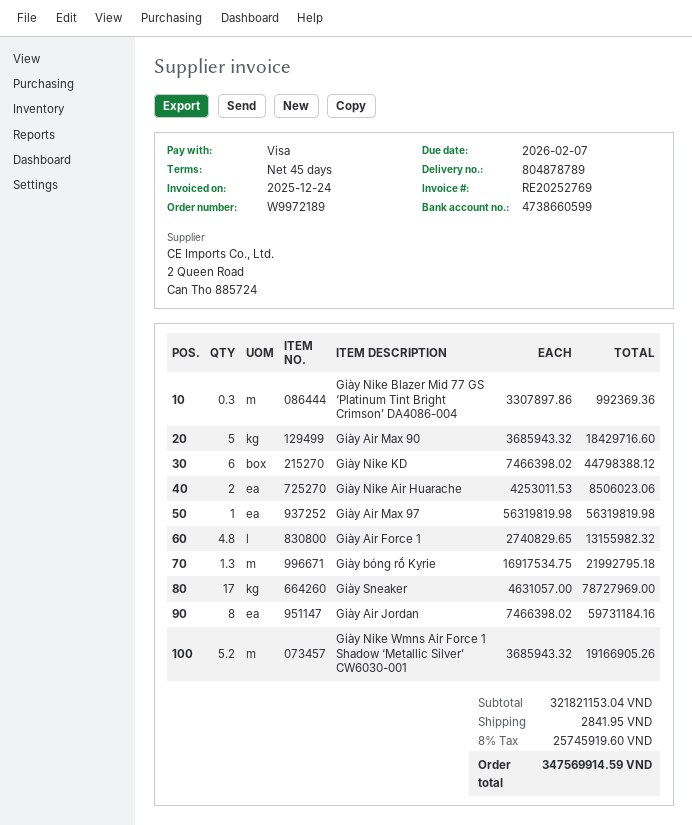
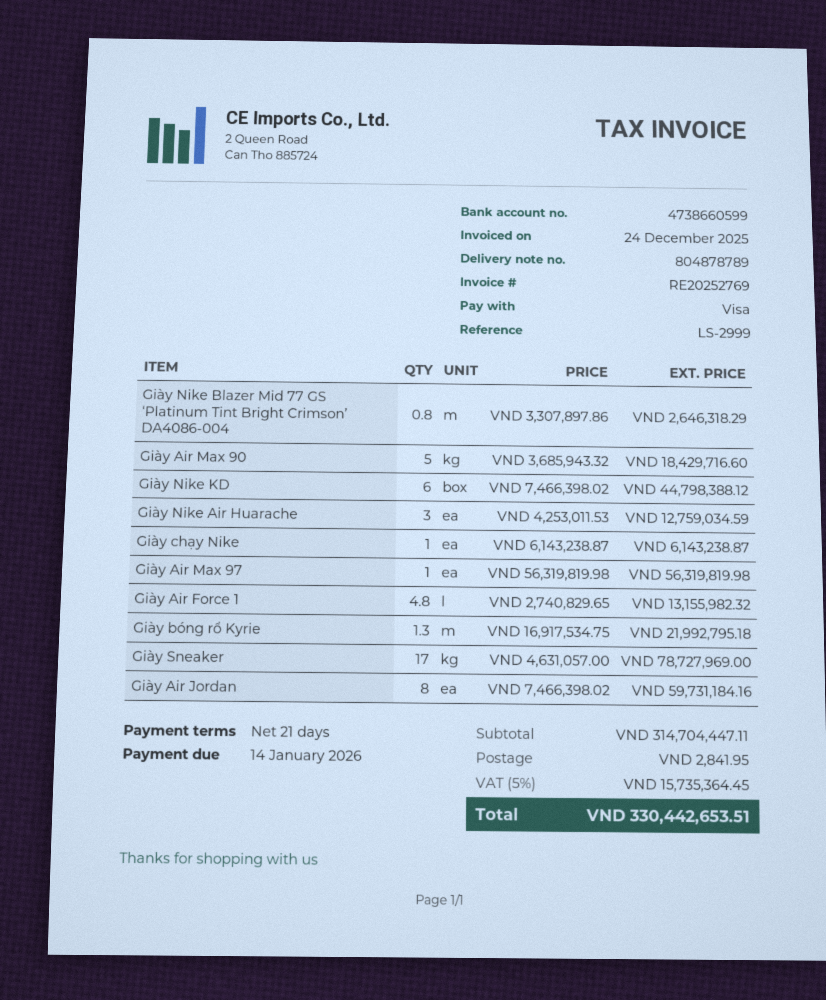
payment terms: 45 days -> 21 days
due date: 2026-02-07 -> 2026-01-14
Giày Nike Blazer Mid 77 GS ‘Platinum Tint Bright Crimson’ DA4086-004: 0.3 x 3307897.86 = 992369.36 -> 0.8 x 3307897.86 = 2646318.29
Giày Nike Air Huarache: 2 x 4253011.53 = 8506023.06 -> 3 x 4253011.53 = 12759034.59
Giày Nike Wmns Air Force 1 Shadow ‘Metallic Silver’ CW6030-001: 5.2 x 3685943.32 = 19166905.26 -> none
Giày chạy Nike: none -> 1 x 6143238.87 = 6143238.87
subtotal: 321821153.04 -> 314704447.11
tax: 8% = 25745919.60 -> 5% = 15735364.45
total: 347569914.59 -> 330442653.51

